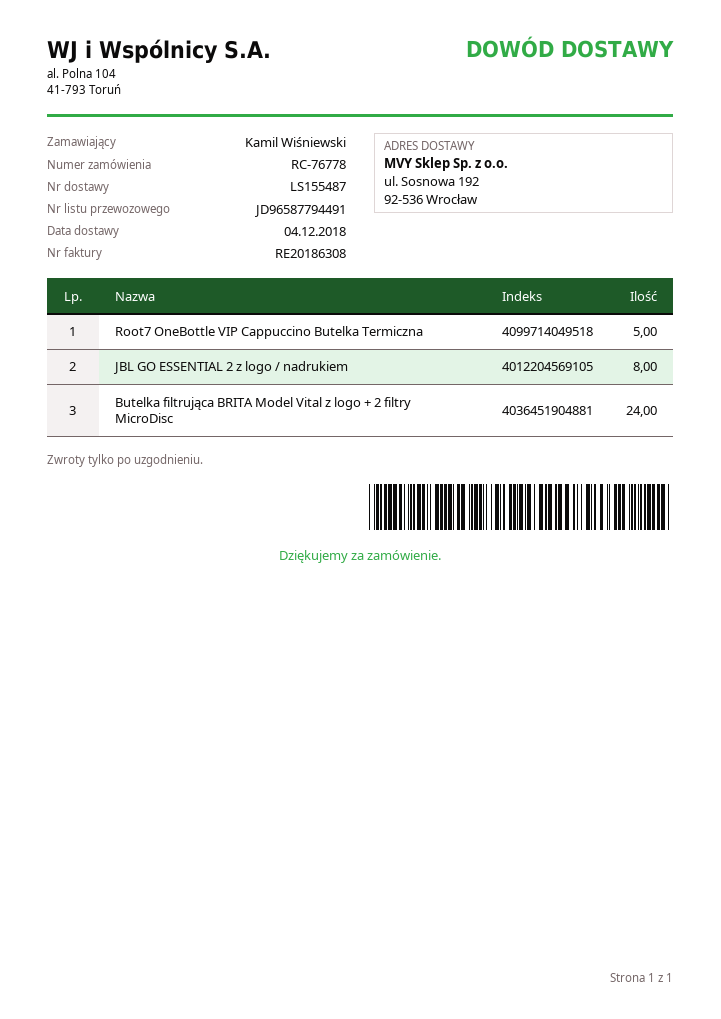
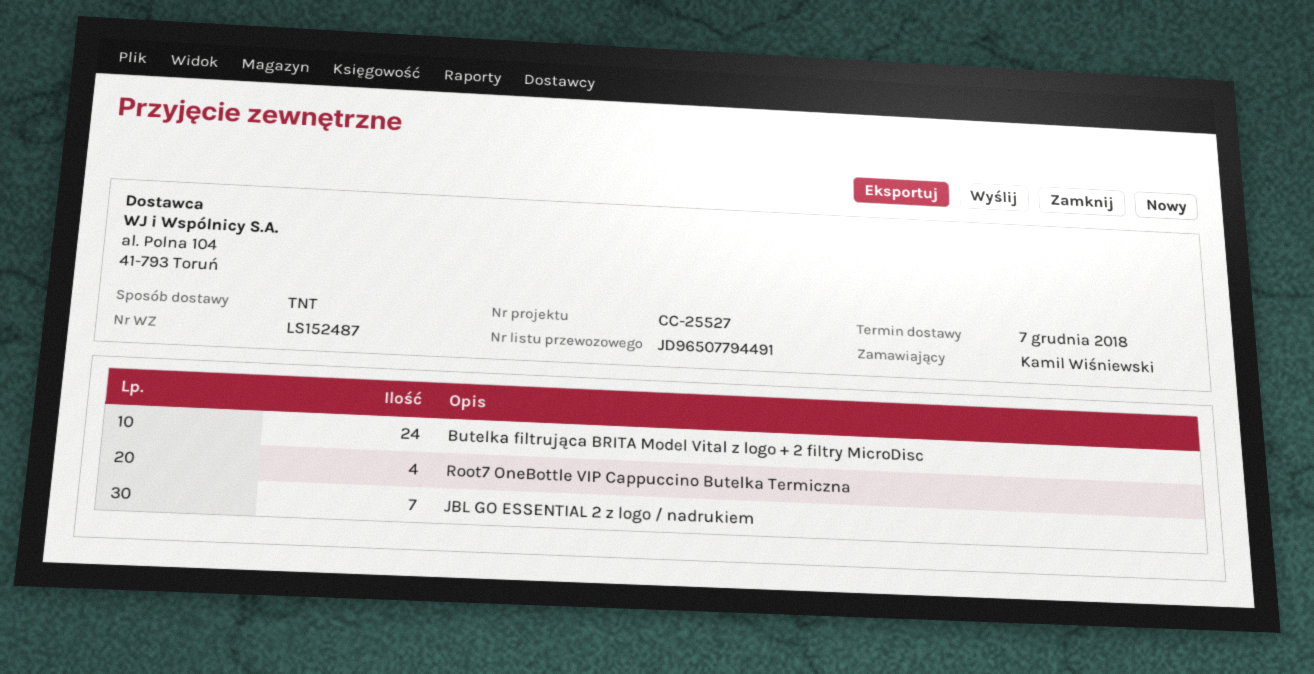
delivery note number: LS155487 -> LS152487
delivery date: 2018-12-04 -> 2018-12-07
tracking number: JD96587794491 -> JD96507794491
Root7 OneBottle VIP Cappuccino Butelka Termiczna: 5 -> 4
JBL GO ESSENTIAL 2 z logo / nadrukiem: 8 -> 7

